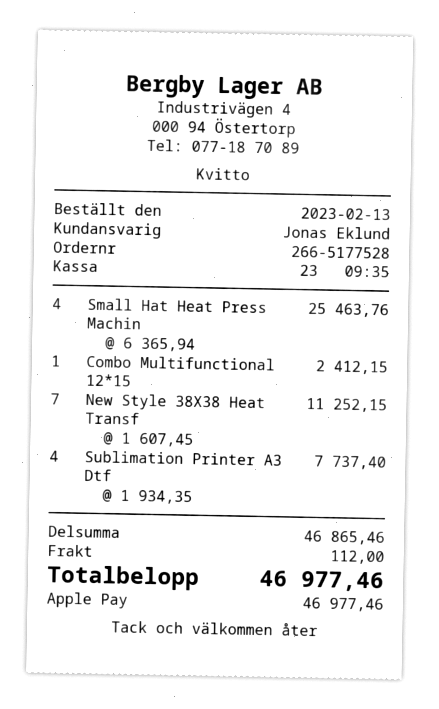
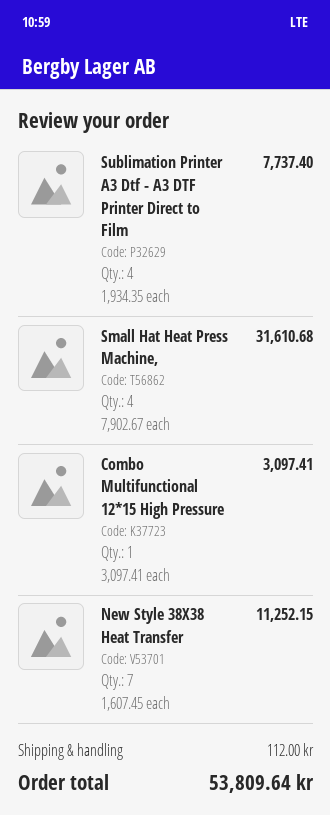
Small Hat Heat Press Machin: 4 x 6365.94 = 25463.76 -> 4 x 7902.67 = 31610.68
Combo Multifunctional 12*15: 1 x 2412.15 = 2412.15 -> 1 x 3097.41 = 3097.41
total: 46977.46 -> 53809.64

